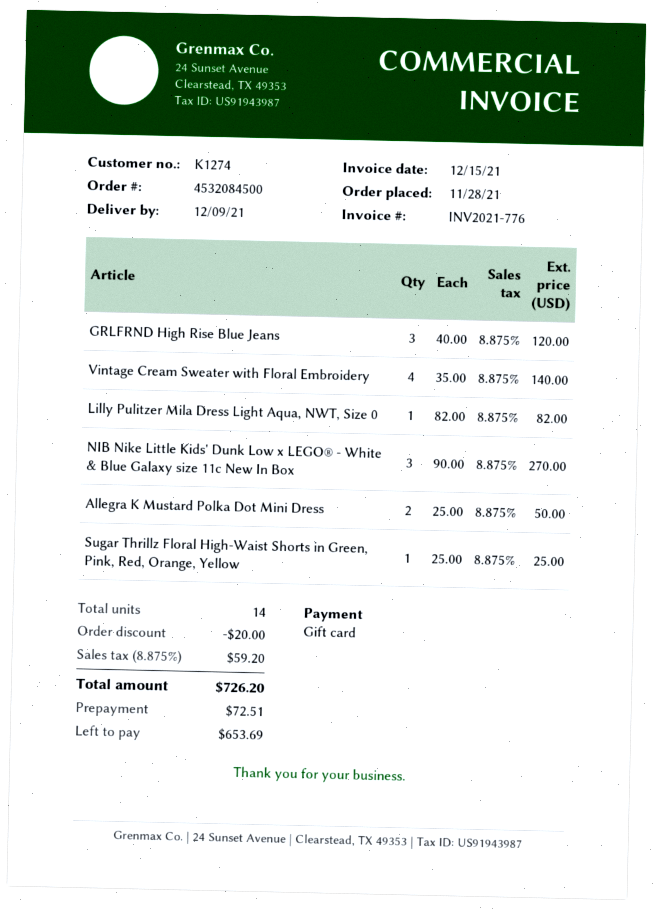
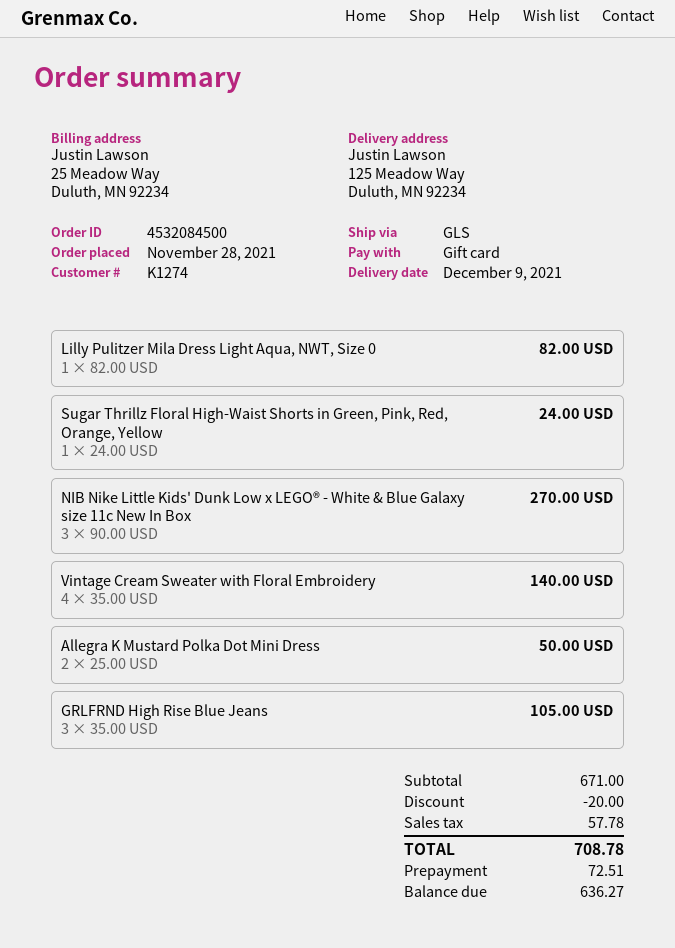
GRLFRND High Rise Blue Jeans: 3 x 40.00 = 120.00 -> 3 x 35.00 = 105.00
Sugar Thrillz Floral High-Waist Shorts in Green, Pink, Red, Orange, Yellow: 1 x 25.00 = 25.00 -> 1 x 24.00 = 24.00
tax: 59.20 -> 57.78
total: 726.20 -> 708.78
balance: 653.69 -> 636.27

